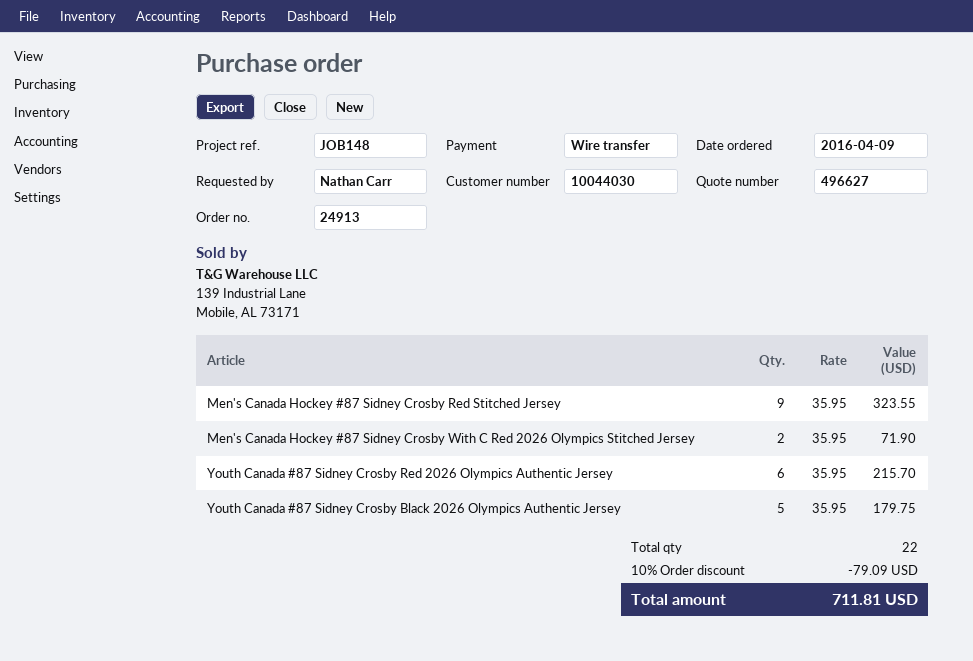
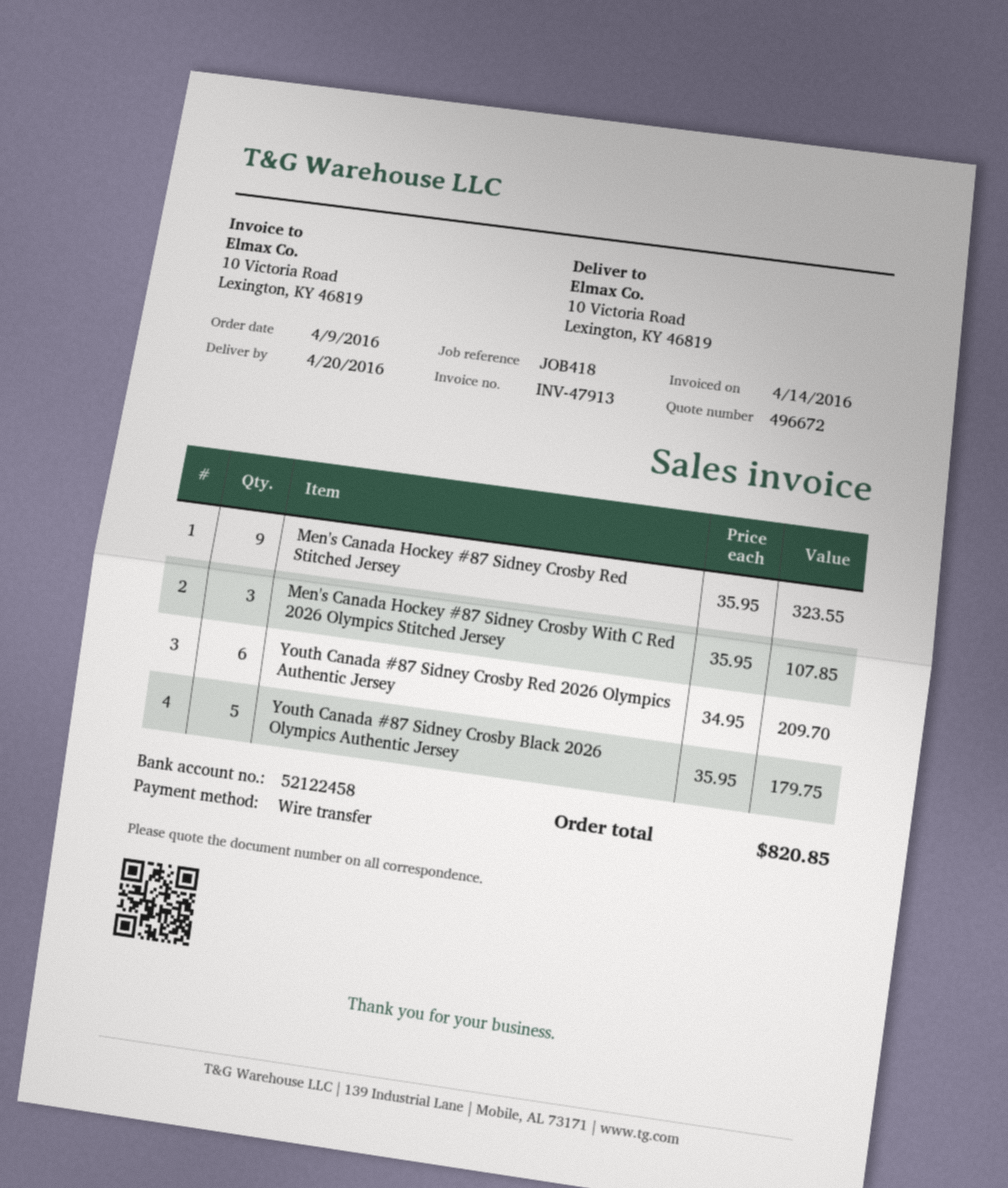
quote number: 496627 -> 496672
reference: JOB148 -> JOB418
Men's Canada Hockey #87 Sidney Crosby With C Red 2026 Olympics Stitched Jersey: 2 x 35.95 = 71.90 -> 3 x 35.95 = 107.85
Youth Canada #87 Sidney Crosby Red 2026 Olympics Authentic Jersey: 6 x 35.95 = 215.70 -> 6 x 34.95 = 209.70
discount: 10% = 79.09 -> none
total: 711.81 -> 820.85

